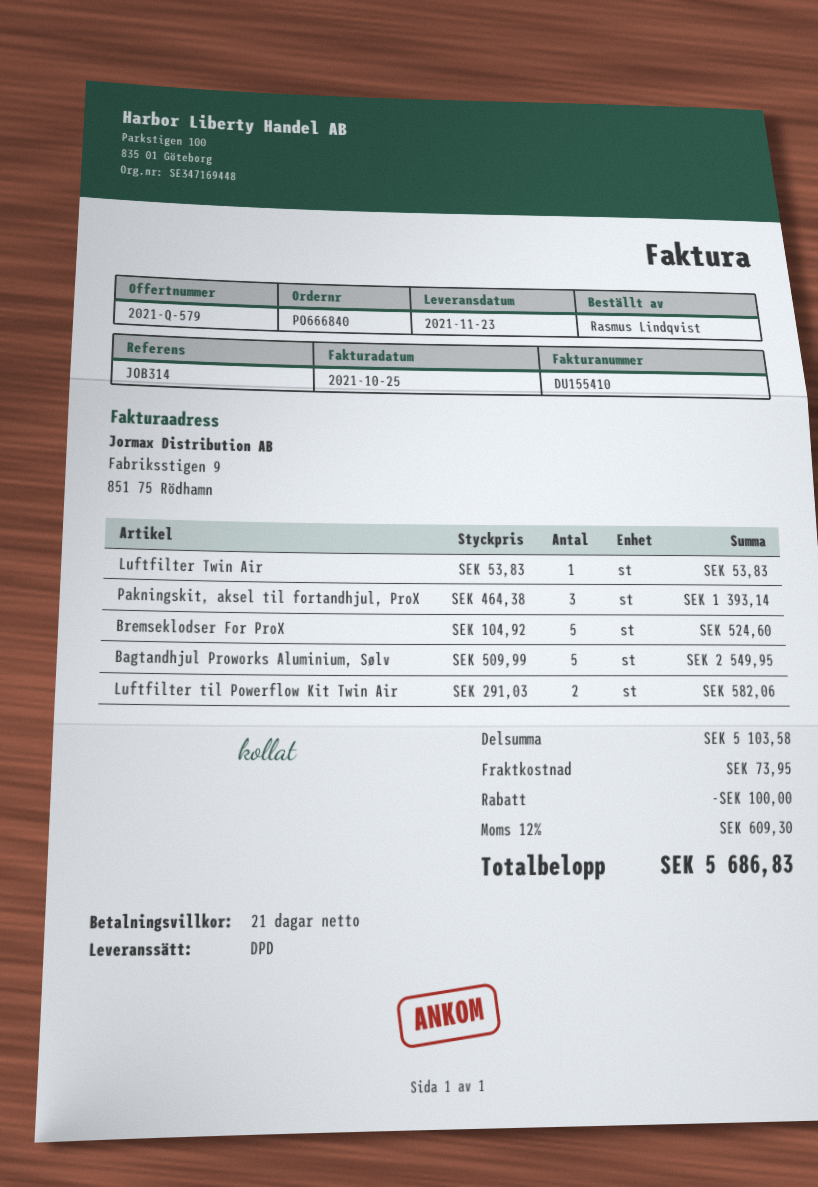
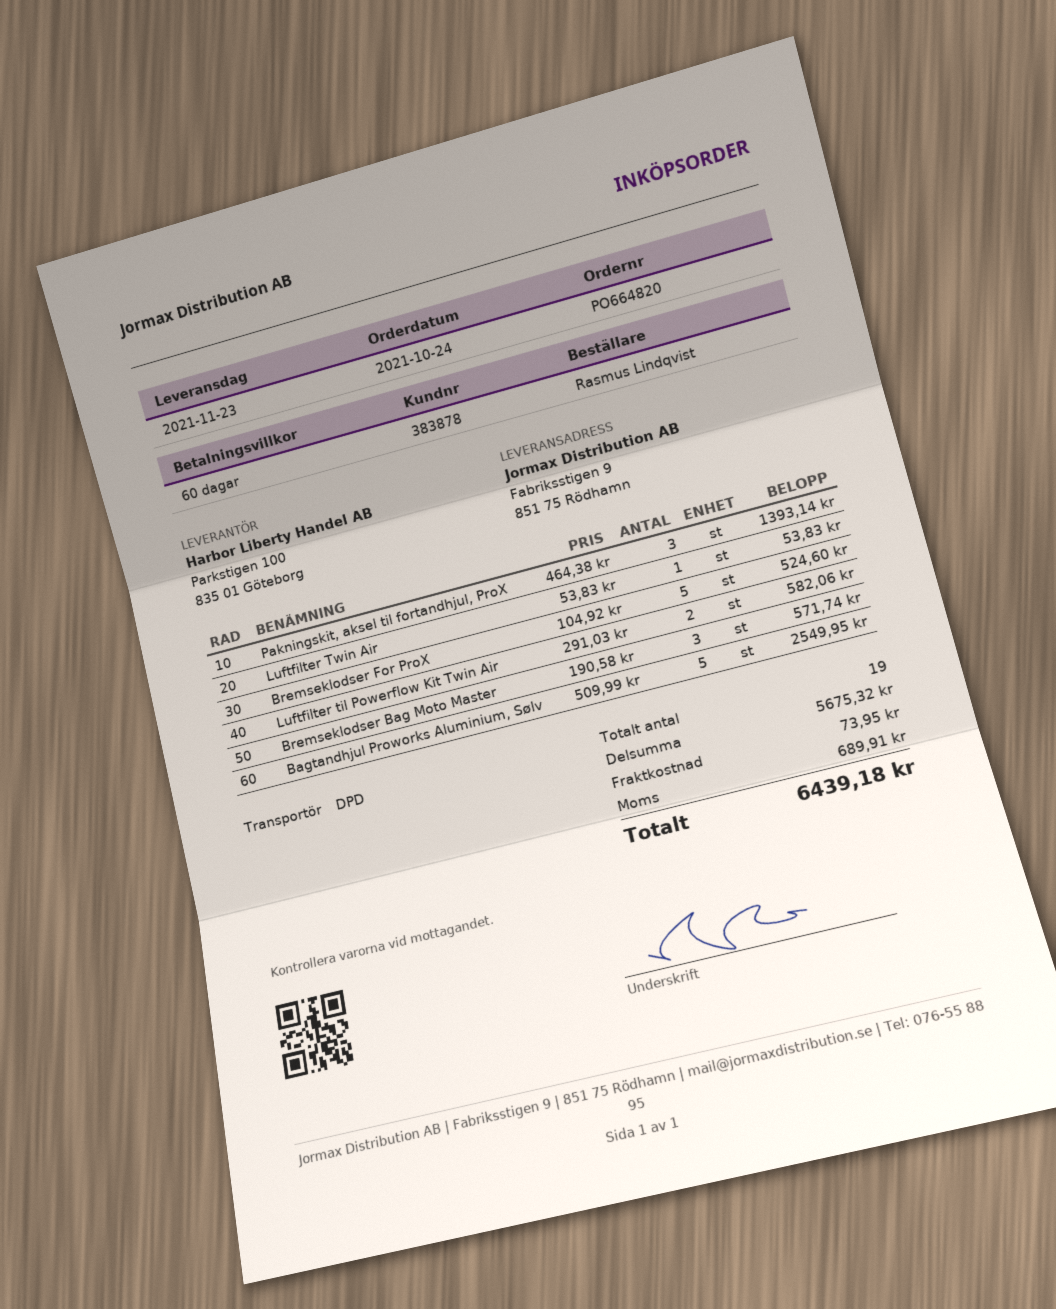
order number: PO666840 -> PO664820
payment terms: 21 days -> 60 days
Bremseklodser Bag Moto Master: none -> 3 x 190.58 = 571.74
subtotal: 5103.58 -> 5675.32
discount: 100.00 -> none
tax: 609.30 -> 689.91
total: 5686.83 -> 6439.18

